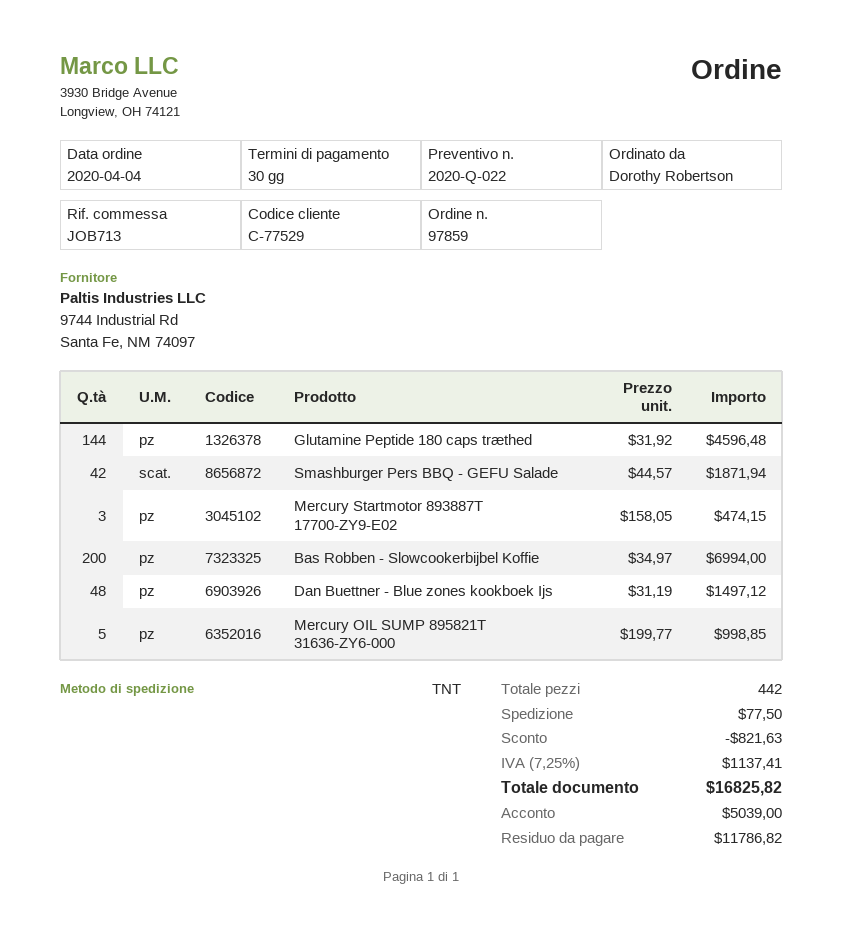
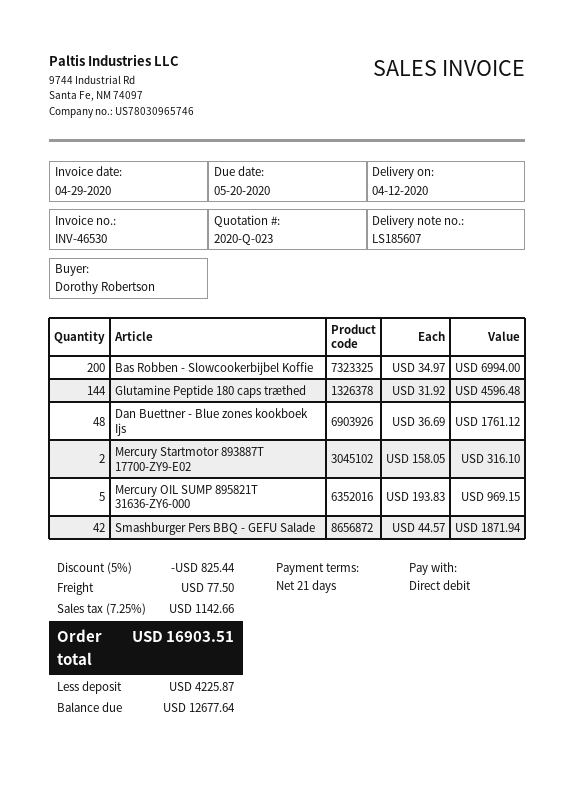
quote number: 2020-Q-022 -> 2020-Q-023
payment terms: 30 days -> 21 days
Mercury Startmotor 893887T 17700-ZY9-E02: 3 x 158.05 = 474.15 -> 2 x 158.05 = 316.10
Dan Buettner - Blue zones kookboek Ijs: 48 x 31.19 = 1497.12 -> 48 x 36.69 = 1761.12
Mercury OIL SUMP 895821T 31636-ZY6-000: 5 x 199.77 = 998.85 -> 5 x 193.83 = 969.15
discount: 821.63 -> 825.44
tax: 7.25% = 1137.41 -> 7.25% = 1142.66
total: 16825.82 -> 16903.51
deposit: 5039.00 -> 4225.87
balance: 11786.82 -> 12677.64

